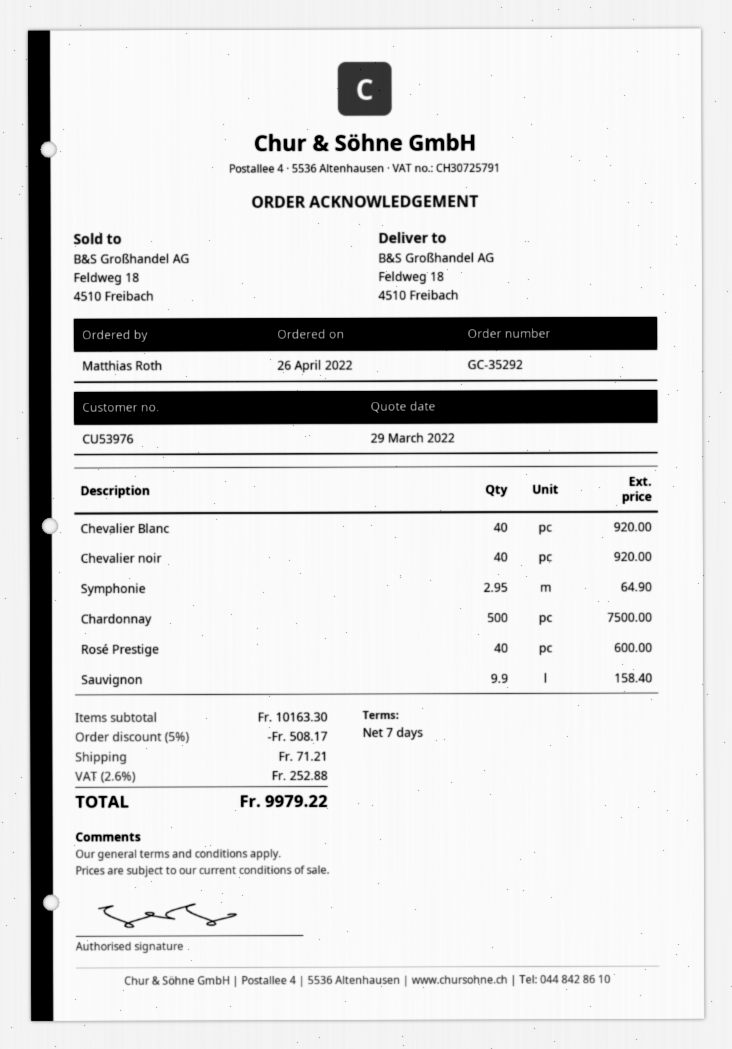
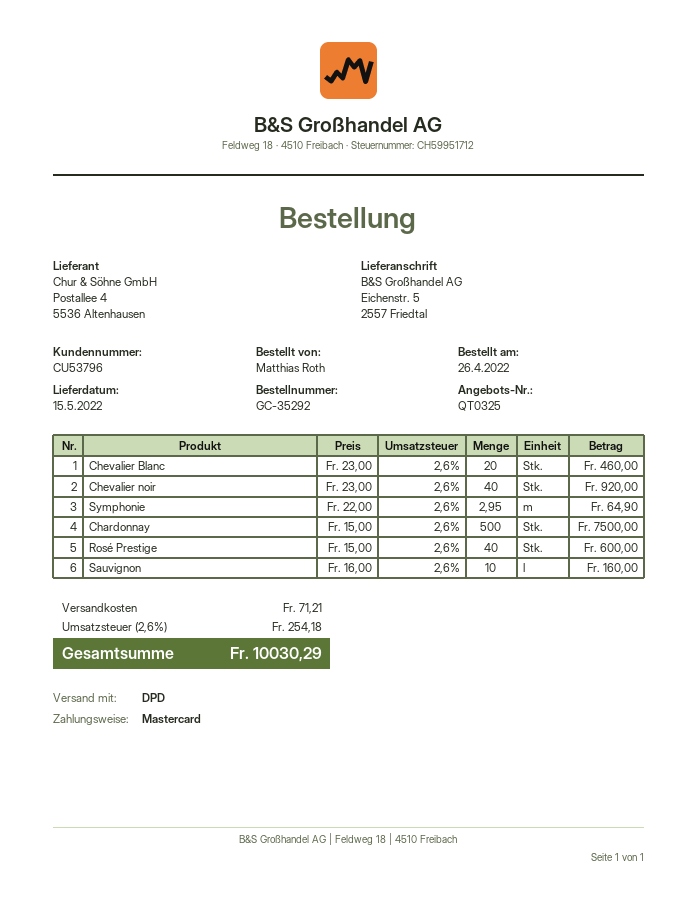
customer number: CU53976 -> CU53796
ship to: Feldweg 18, 4510 Freibach -> Eichenstr. 5, 2557 Friedtal
Chevalier Blanc: 40 for 920.00 -> 20 for 460.00
Sauvignon: 9.9 for 158.40 -> 10 for 160.00
discount: 5% = 508.17 -> none
tax: 2.6% = 252.88 -> 2.6% = 254.18
total: 9979.22 -> 10030.29

